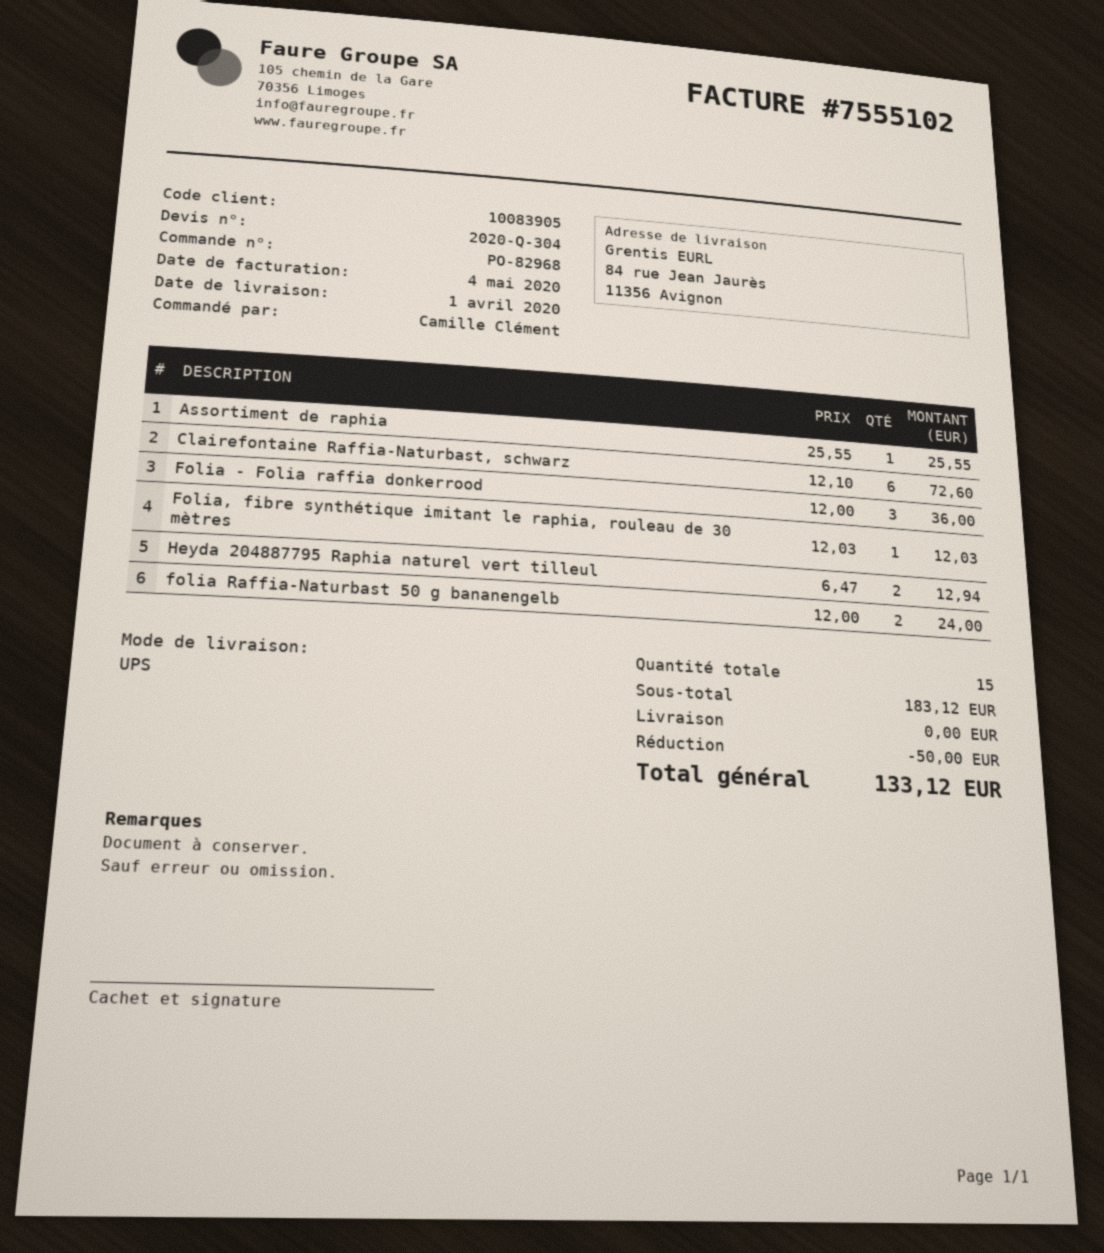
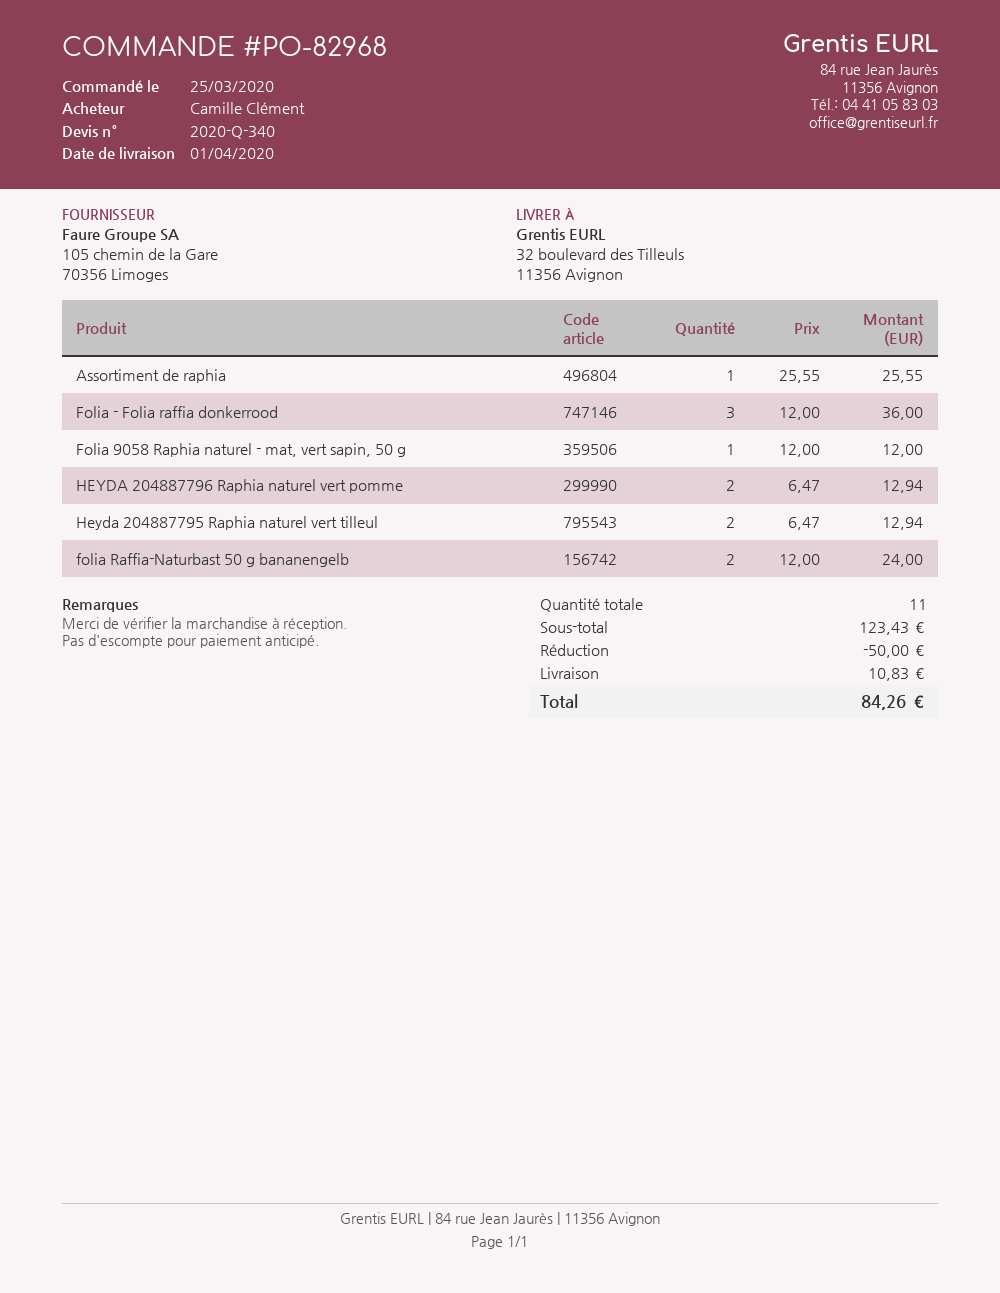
quote number: 2020-Q-304 -> 2020-Q-340
ship to: 84 rue Jean Jaurès, 11356 Avignon -> 32 boulevard des Tilleuls, 11356 Avignon
Clairefontaine Raffia-Naturbast, schwarz: 6 x 12.10 = 72.60 -> none
Folia, fibre synthétique imitant le raphia, rouleau de 30 mètres: 1 x 12.03 = 12.03 -> none
Folia 9058 Raphia naturel - mat, vert sapin, 50 g: none -> 1 x 12.00 = 12.00
HEYDA 204887796 Raphia naturel vert pomme: none -> 2 x 6.47 = 12.94
total quantity: 15 -> 11
subtotal: 183.12 -> 123.43
shipping: 0.00 -> 10.83
total: 133.12 -> 84.26

